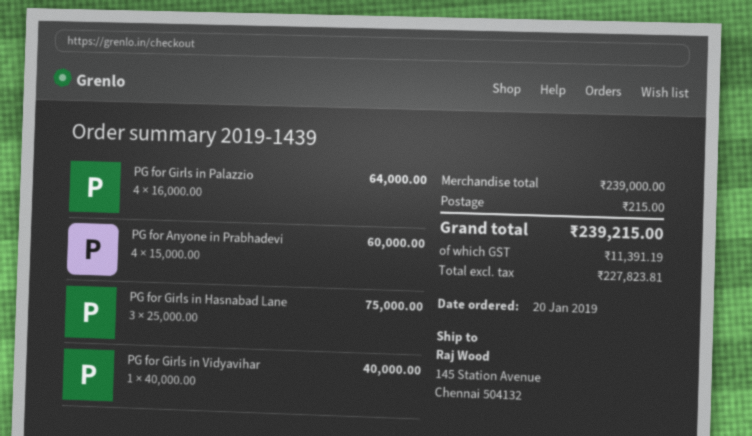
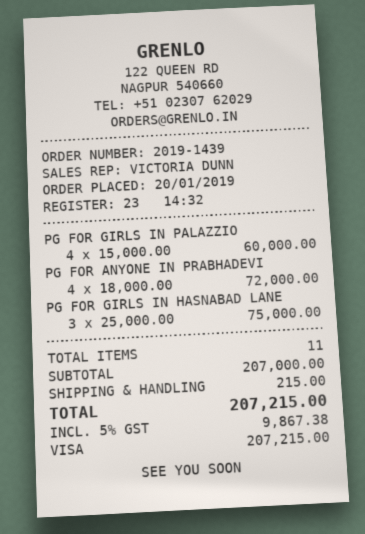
PG for Girls in Palazzio: 4 x 16000.00 = 64000.00 -> 4 x 15000.00 = 60000.00
PG for Anyone in Prabhadevi: 4 x 15000.00 = 60000.00 -> 4 x 18000.00 = 72000.00
PG for Girls in Vidyavihar: 1 x 40000.00 = 40000.00 -> none
subtotal: 239000.00 -> 207000.00
tax: 11391.19 -> 9867.38
total: 239215.00 -> 207215.00

